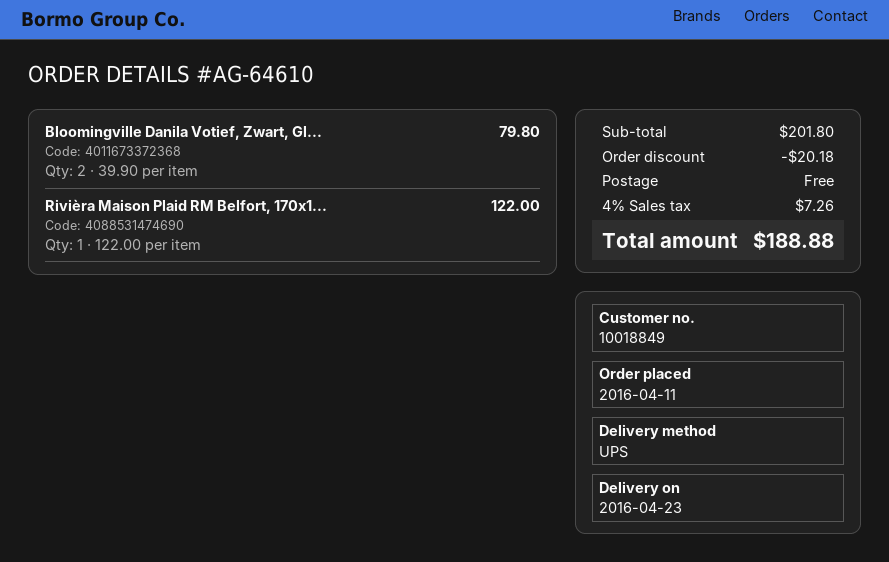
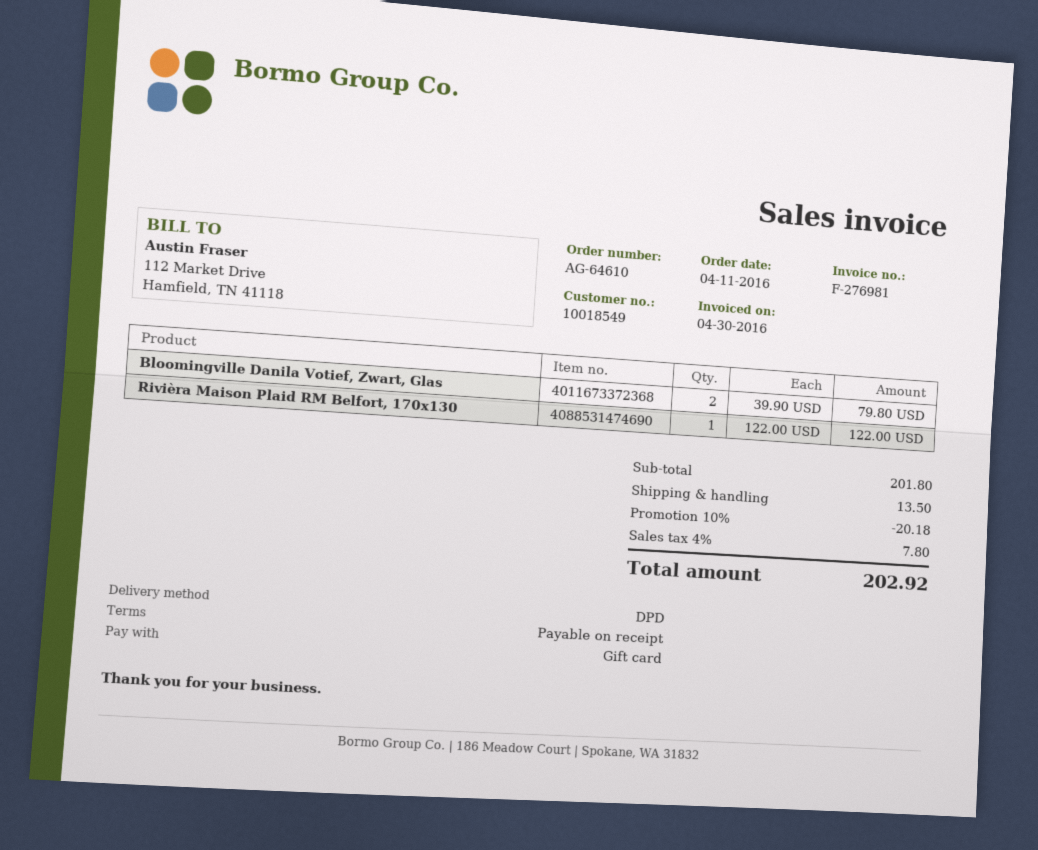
customer number: 10018849 -> 10018549
shipping method: UPS -> DPD
shipping: 0.00 -> 13.50
tax: 4% = 7.26 -> 4% = 7.80
total: 188.88 -> 202.92

